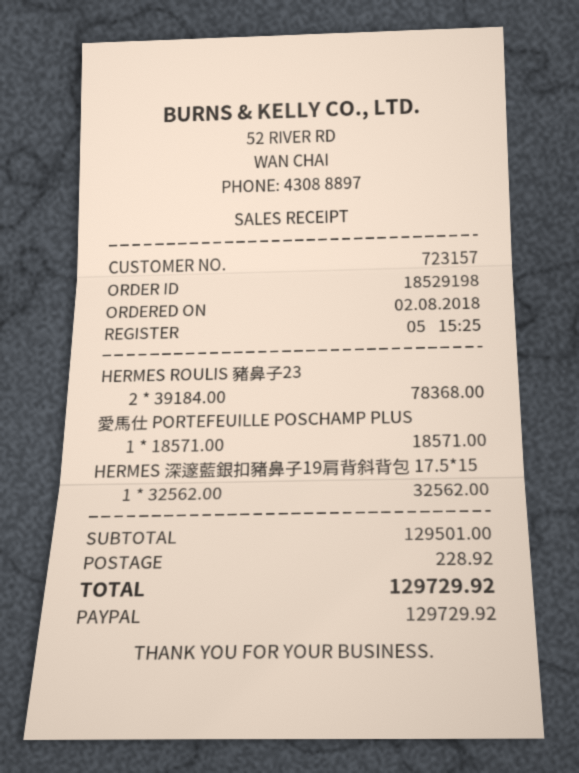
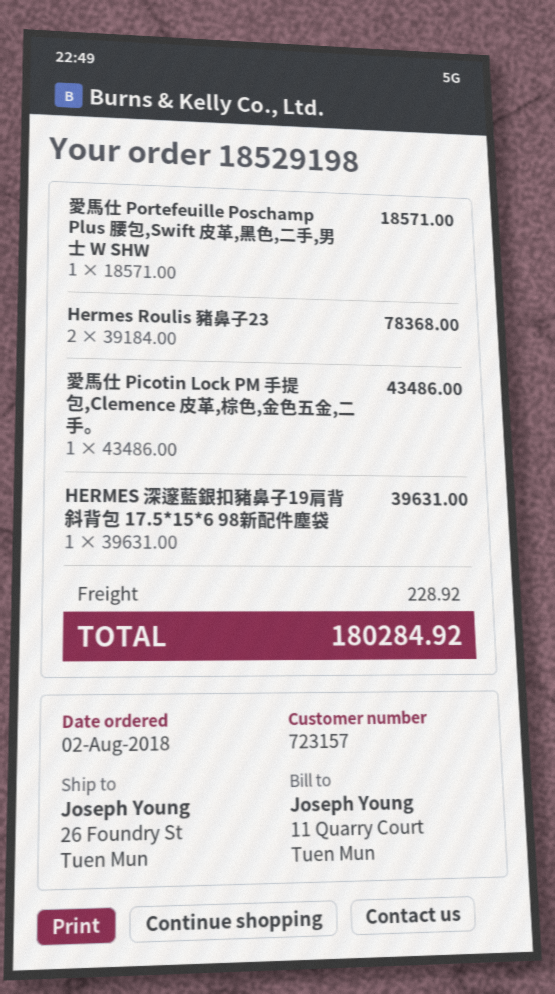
HERMES 深邃藍銀扣豬鼻子19肩背斜背包 17.5*15: 1 x 32562.00 = 32562.00 -> 1 x 39631.00 = 39631.00
愛馬仕 Picotin Lock PM 手提包,Clemence 皮革,棕色,金色五金,二手。: none -> 1 x 43486.00 = 43486.00
total: 129729.92 -> 180284.92

